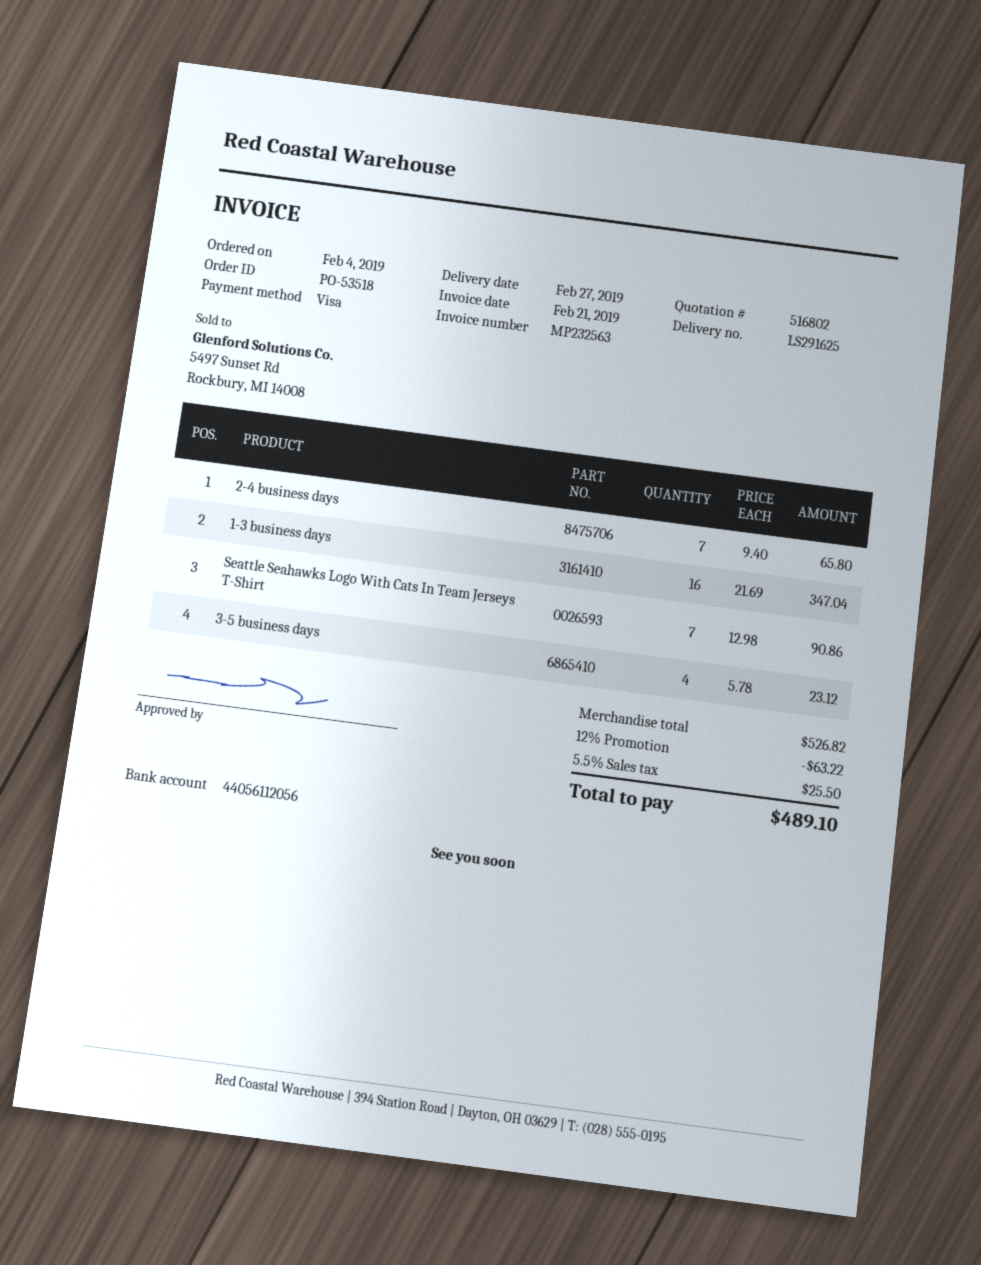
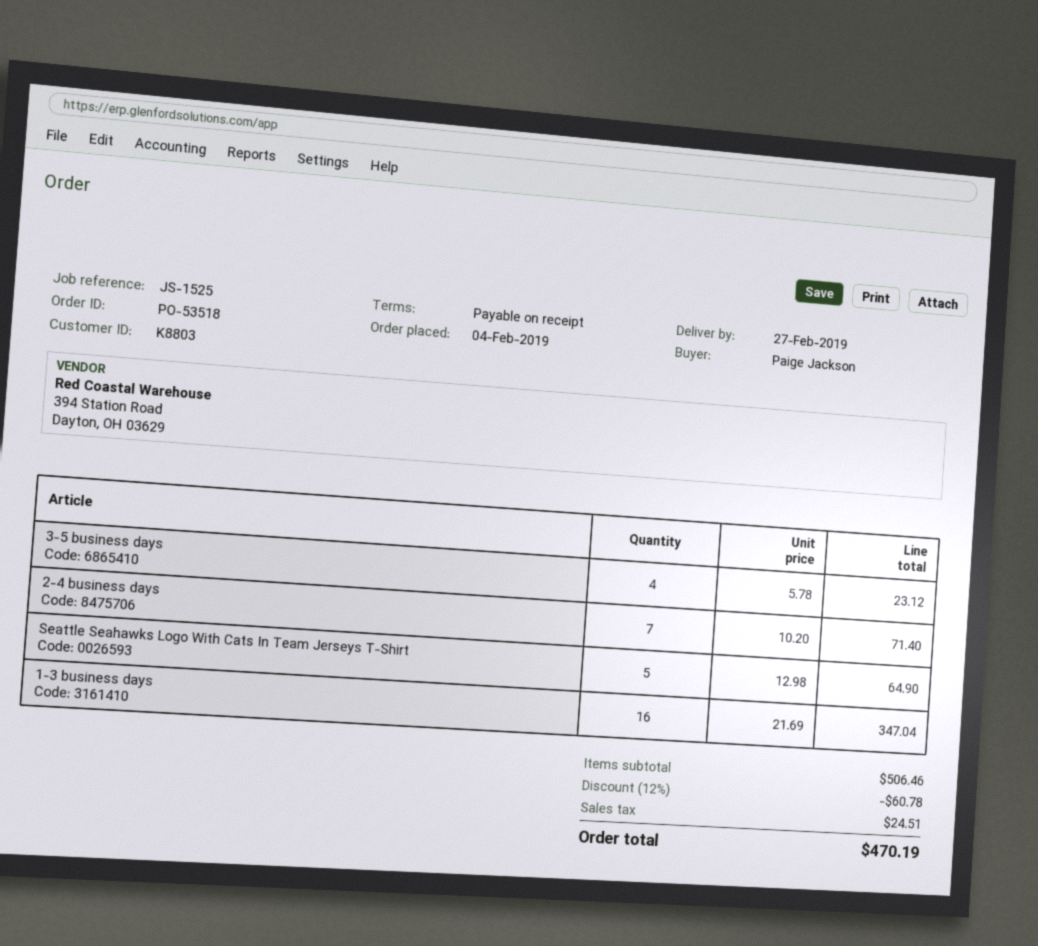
2-4 business days: 7 x 9.40 = 65.80 -> 7 x 10.20 = 71.40
Seattle Seahawks Logo With Cats In Team Jerseys T-Shirt: 7 x 12.98 = 90.86 -> 5 x 12.98 = 64.90
subtotal: 526.82 -> 506.46
discount: 12% = 63.22 -> 12% = 60.78
tax: 25.50 -> 24.51
total: 489.10 -> 470.19

